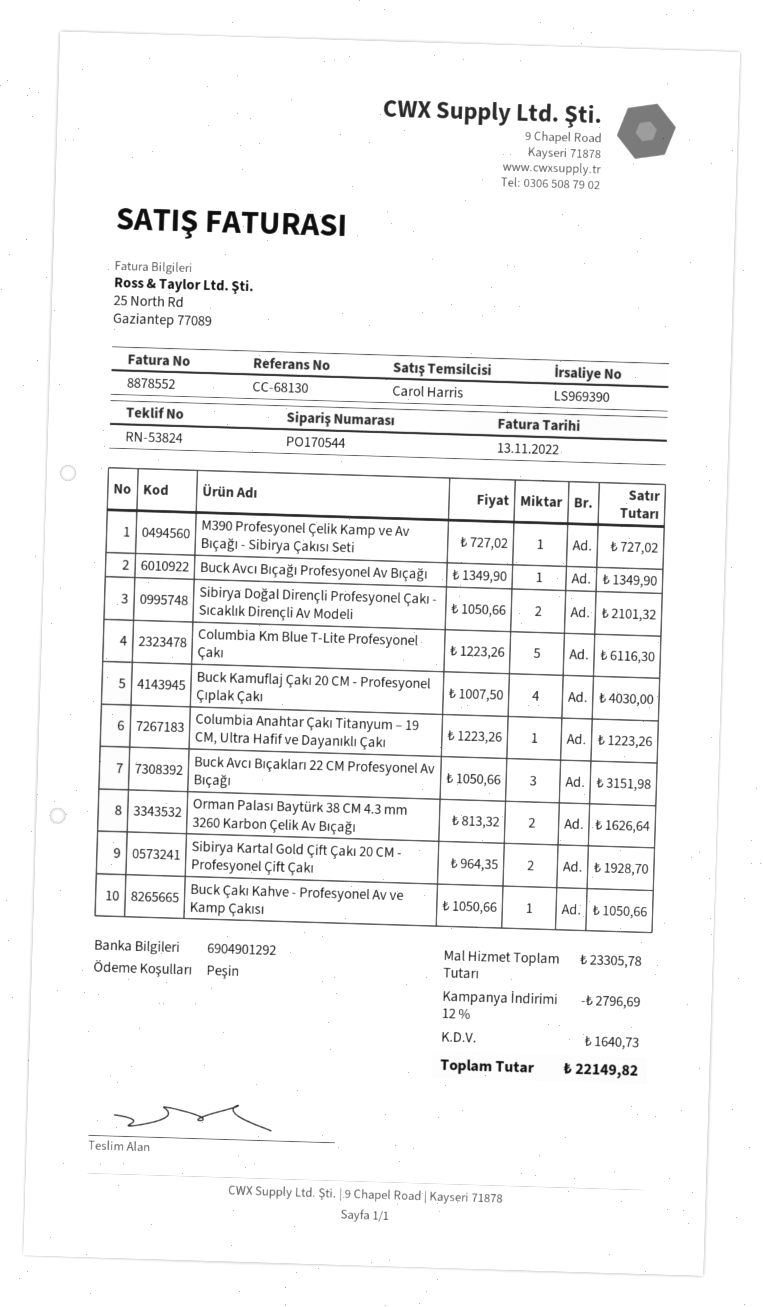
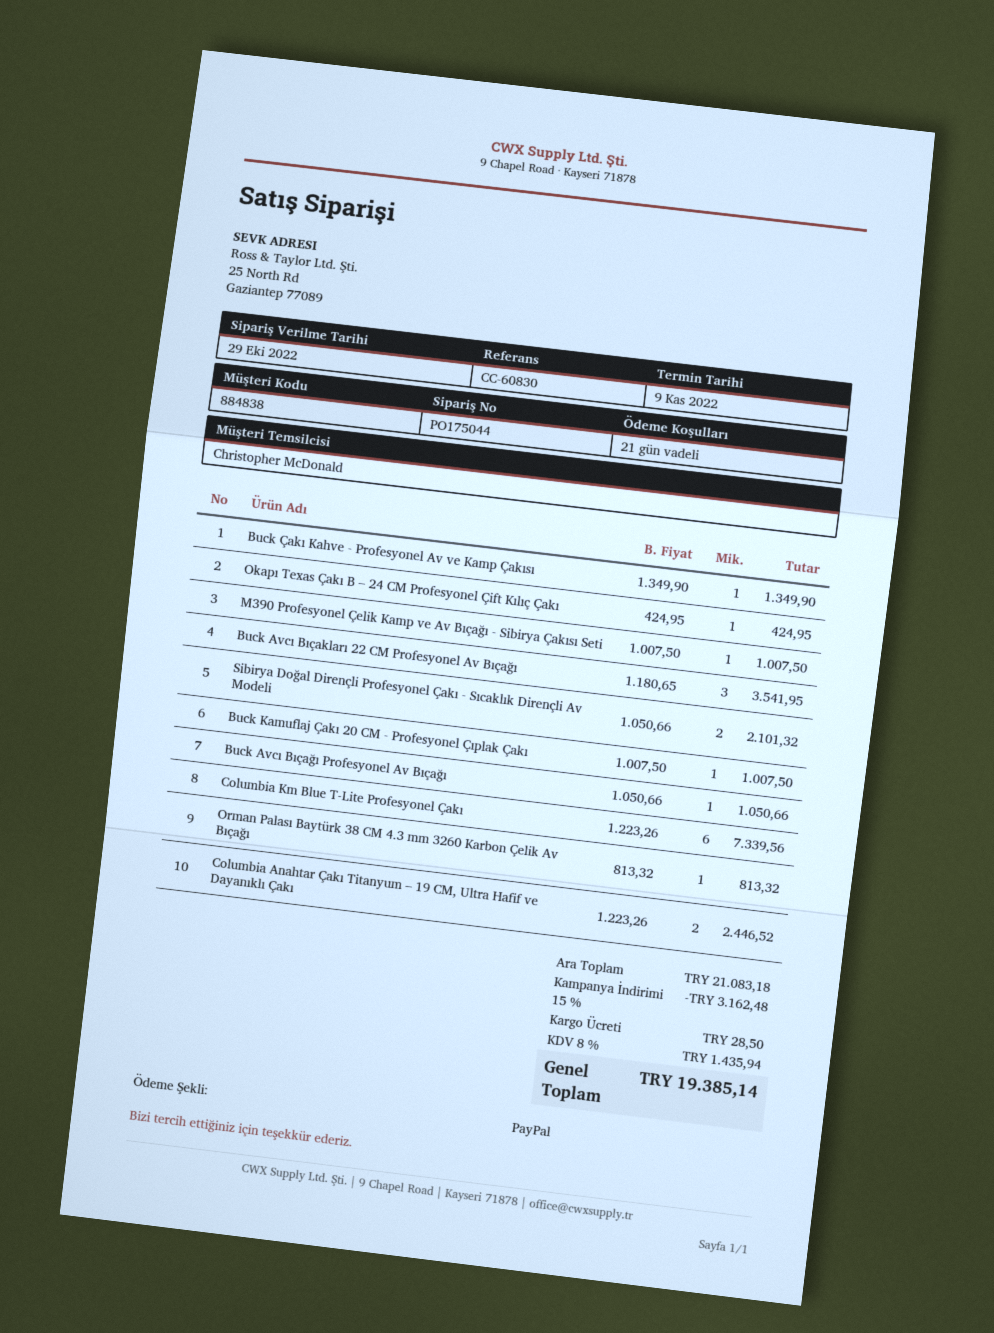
order number: PO170544 -> PO175044
payment terms: on receipt -> 21 days
reference: CC-68130 -> CC-60830
sales rep: Carol Harris -> Christopher McDonald
M390 Profesyonel Çelik Kamp ve Av Bıçağı - Sibirya Çakısı Seti: 1 x 727.02 = 727.02 -> 1 x 1007.50 = 1007.50
Buck Avcı Bıçağı Profesyonel Av Bıçağı: 1 x 1349.90 = 1349.90 -> 1 x 1050.66 = 1050.66
Columbia Km Blue T-Lite Profesyonel Çakı: 5 x 1223.26 = 6116.30 -> 6 x 1223.26 = 7339.56
Buck Kamuflaj Çakı 20 CM - Profesyonel Çıplak Çakı: 4 x 1007.50 = 4030.00 -> 1 x 1007.50 = 1007.50
Columbia Anahtar Çakı Titanyum – 19 CM, Ultra Hafif ve Dayanıklı Çakı: 1 x 1223.26 = 1223.26 -> 2 x 1223.26 = 2446.52
Buck Avcı Bıçakları 22 CM Profesyonel Av Bıçağı: 3 x 1050.66 = 3151.98 -> 3 x 1180.65 = 3541.95
Orman Palası Baytürk 38 CM 4.3 mm 3260 Karbon Çelik Av Bıçağı: 2 x 813.32 = 1626.64 -> 1 x 813.32 = 813.32
Sibirya Kartal Gold Çift Çakı 20 CM - Profesyonel Çift Çakı: 2 x 964.35 = 1928.70 -> none
Buck Çakı Kahve - Profesyonel Av ve Kamp Çakısı: 1 x 1050.66 = 1050.66 -> 1 x 1349.90 = 1349.90
Okapı Texas Çakı B – 24 CM Profesyonel Çift Kılıç Çakı: none -> 1 x 424.95 = 424.95
subtotal: 23305.78 -> 21083.18
discount: 12% = 2796.69 -> 15% = 3162.48
shipping: none -> 28.50
tax: 1640.73 -> 1435.94
total: 22149.82 -> 19385.14

